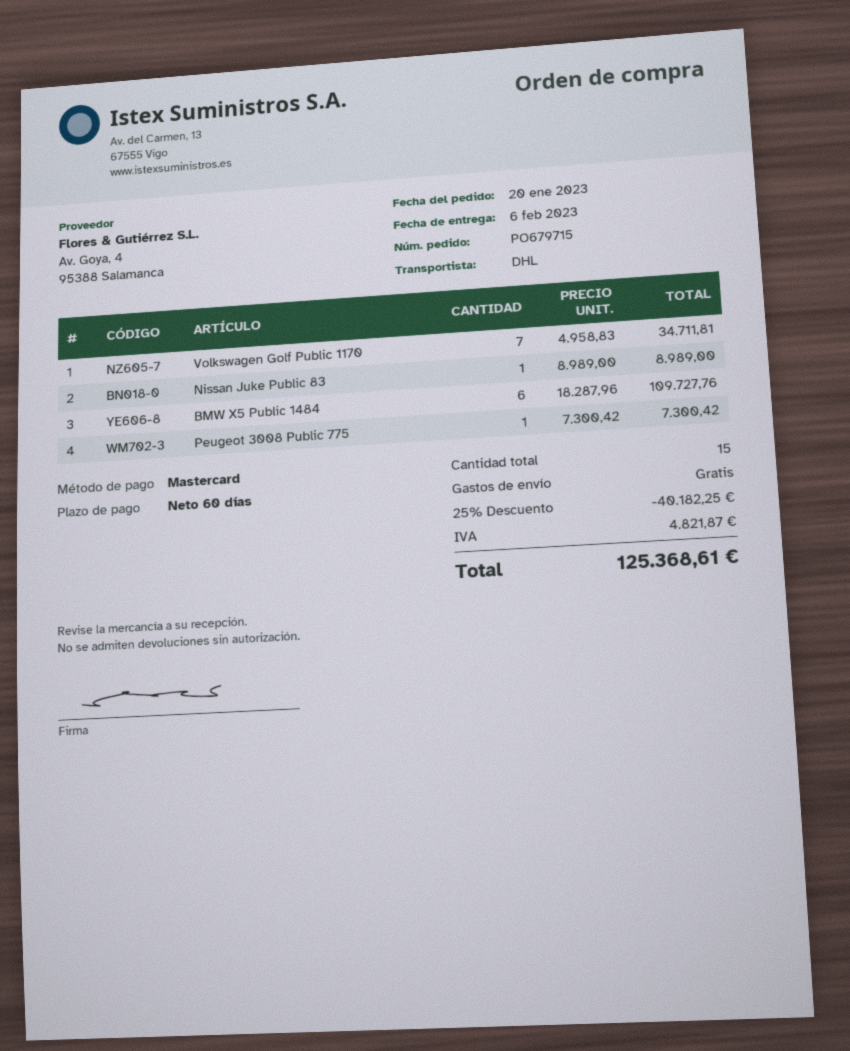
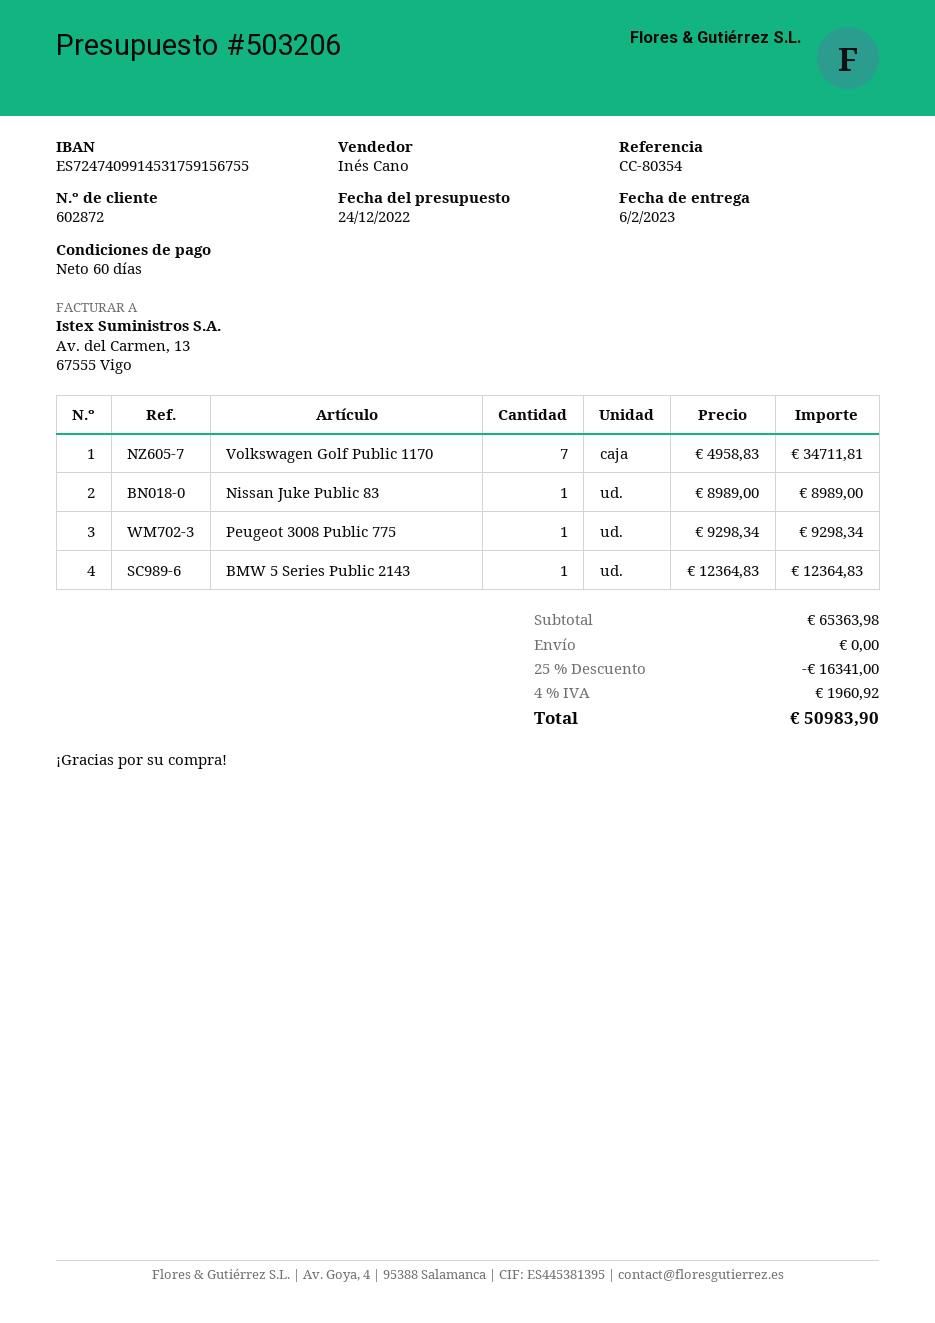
BMW X5 Public 1484: 6 x 18287.96 = 109727.76 -> none
Peugeot 3008 Public 775: 1 x 7300.42 = 7300.42 -> 1 x 9298.34 = 9298.34
BMW 5 Series Public 2143: none -> 1 x 12364.83 = 12364.83
discount: 25% = 40182.25 -> 25% = 16341.00
tax: 4821.87 -> 1960.92
total: 125368.61 -> 50983.90

